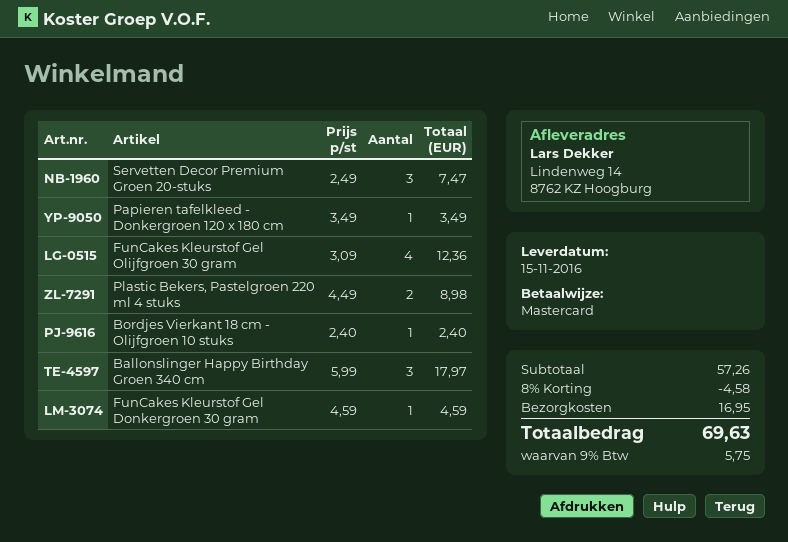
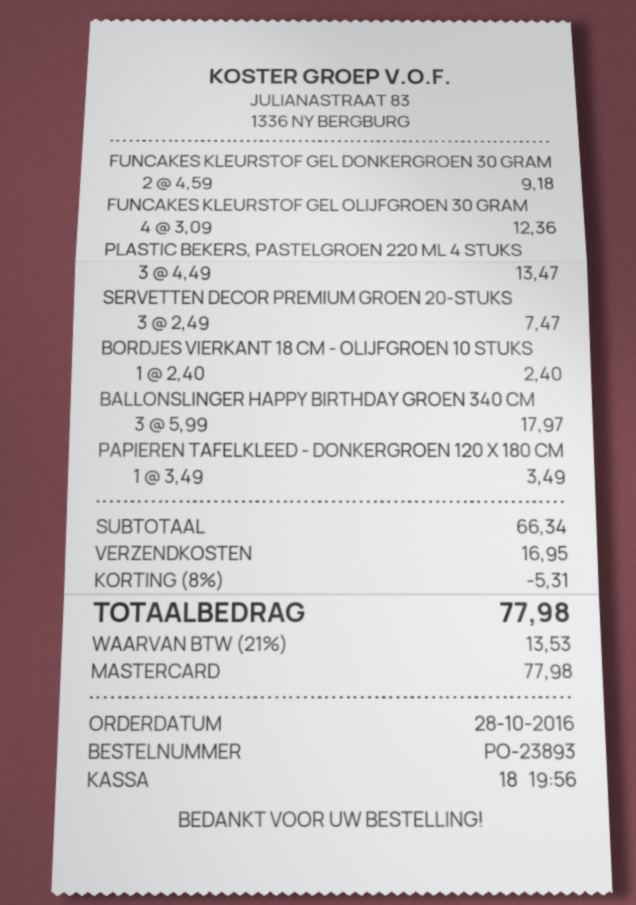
Plastic Bekers, Pastelgroen 220 ml 4 stuks: 2 x 4.49 = 8.98 -> 3 x 4.49 = 13.47
FunCakes Kleurstof Gel Donkergroen 30 gram: 1 x 4.59 = 4.59 -> 2 x 4.59 = 9.18
subtotal: 57.26 -> 66.34
discount: 8% = 4.58 -> 8% = 5.31
tax: 9% = 5.75 -> 21% = 13.53
total: 69.63 -> 77.98

